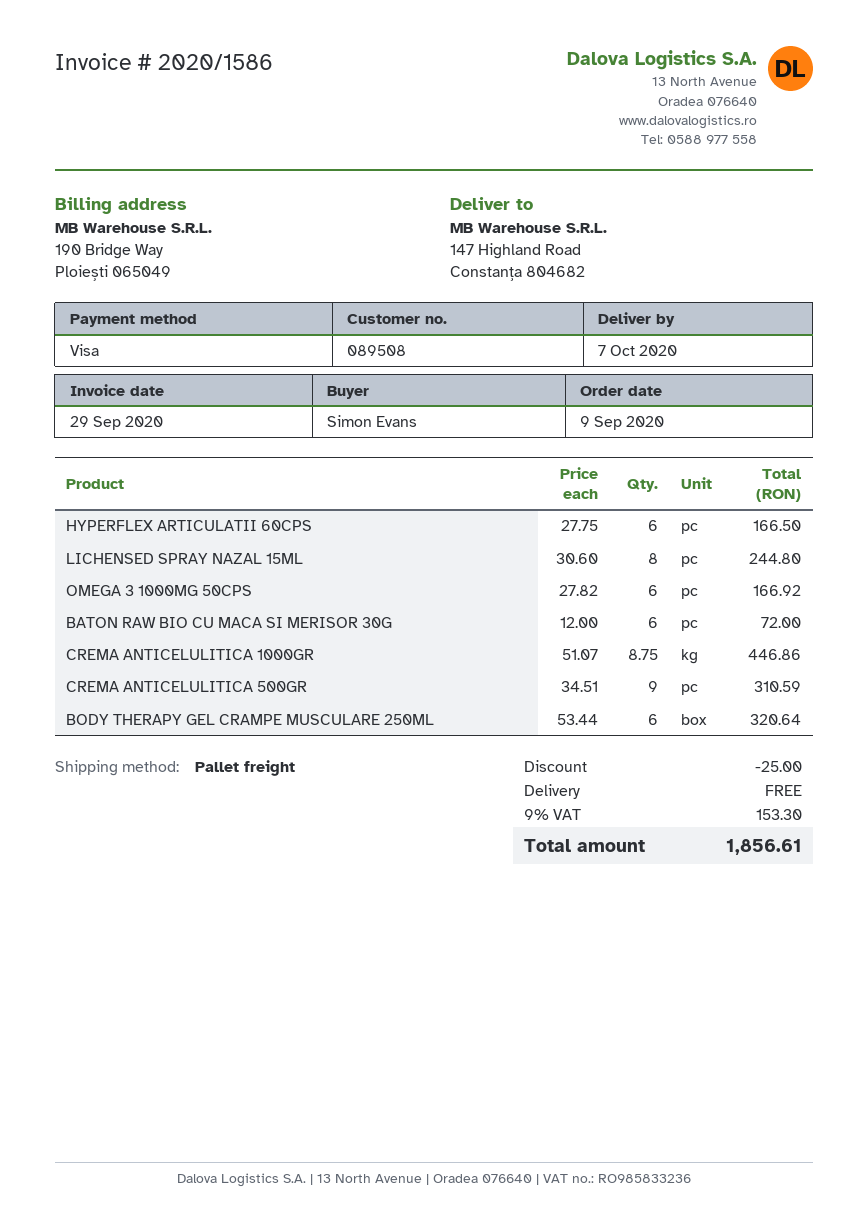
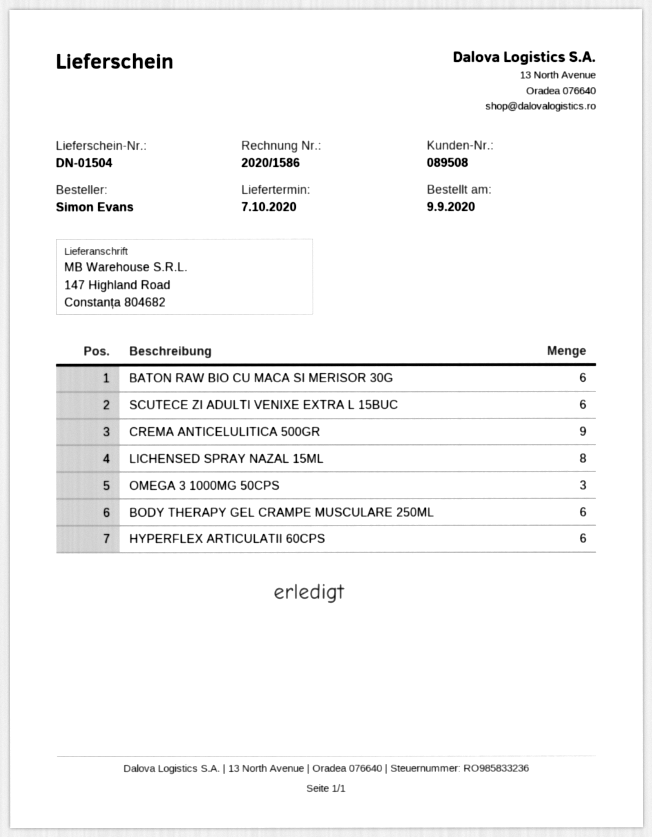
OMEGA 3 1000MG 50CPS: 6 -> 3
CREMA ANTICELULITICA 1000GR: 8.75 -> none
SCUTECE ZI ADULTI VENIXE EXTRA L 15BUC: none -> 6

